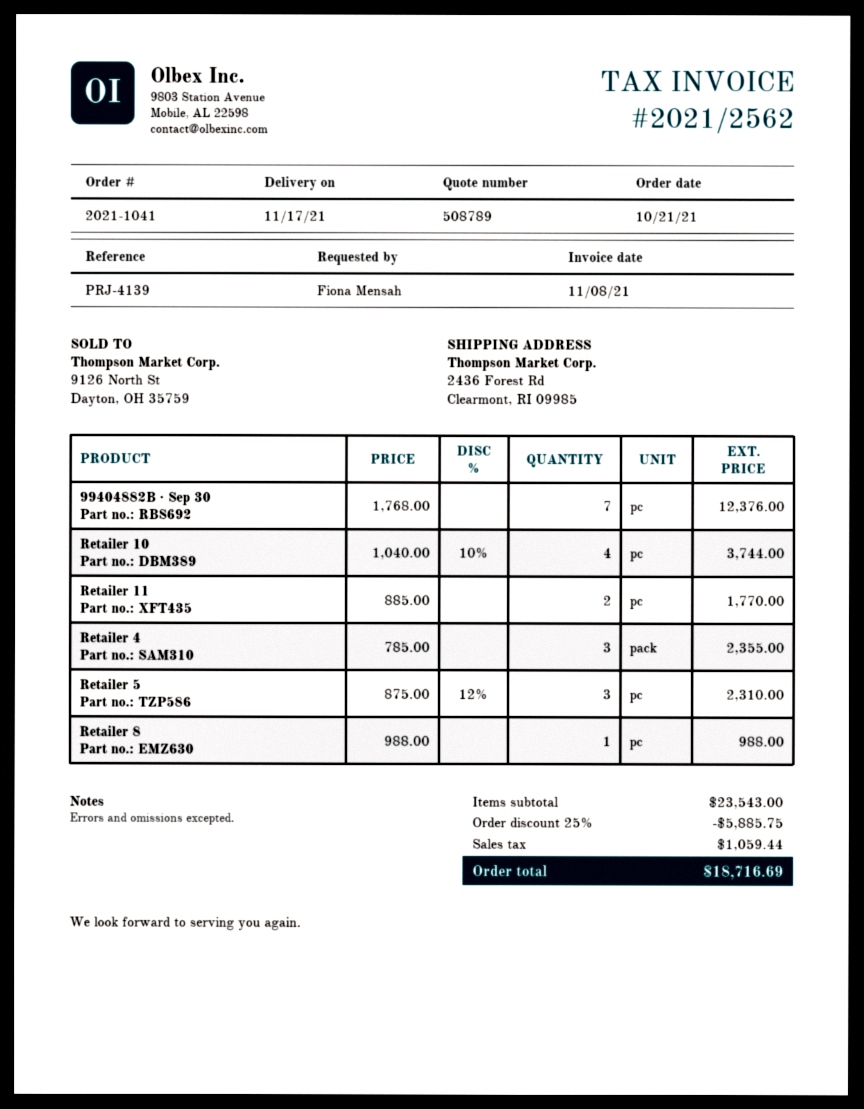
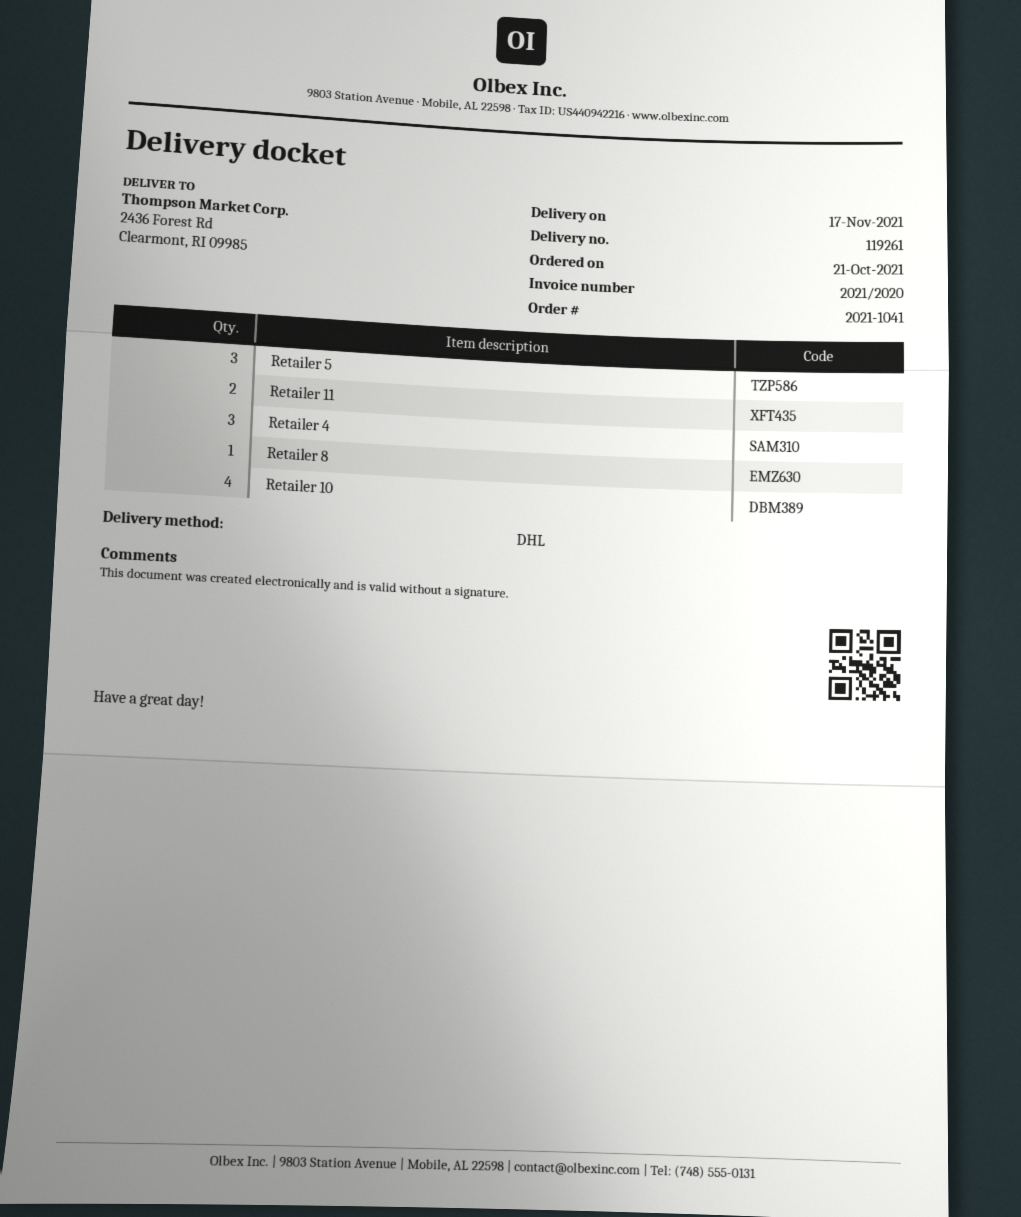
invoice number: 2021/2562 -> 2021/2020
99404882B · Sep 30: 7 -> none

